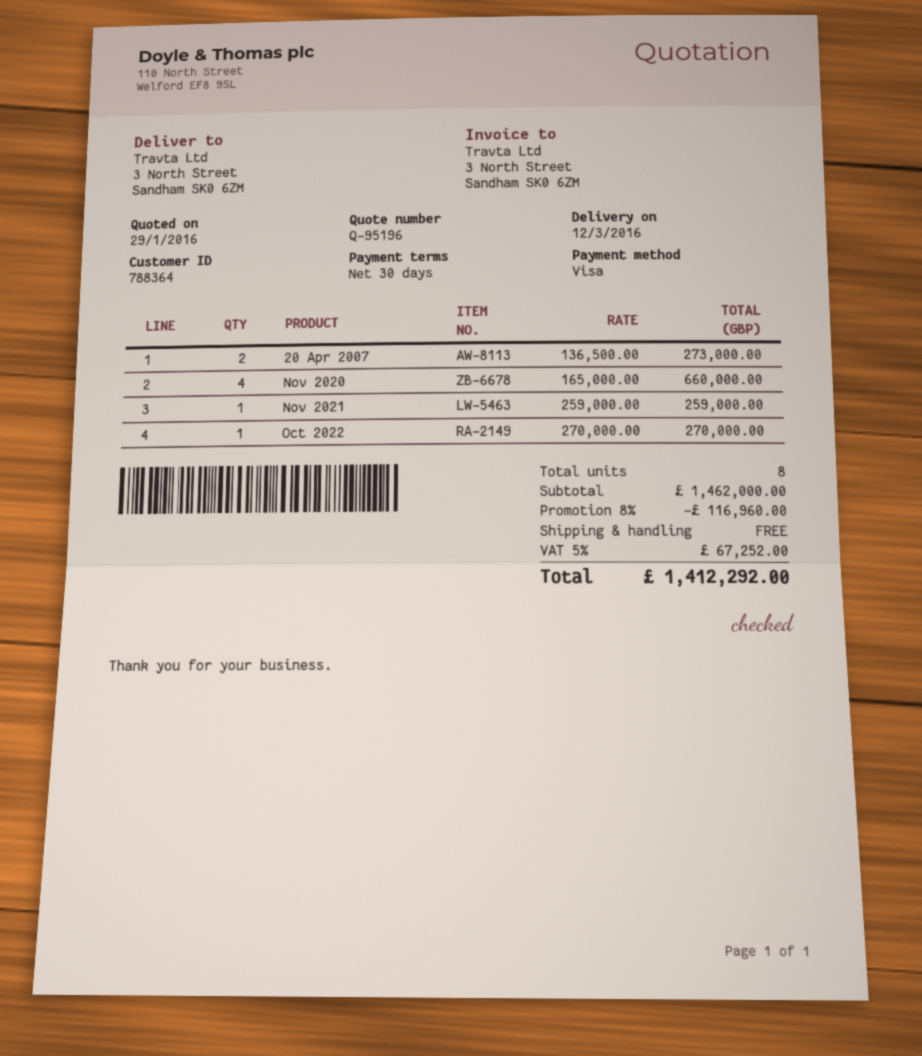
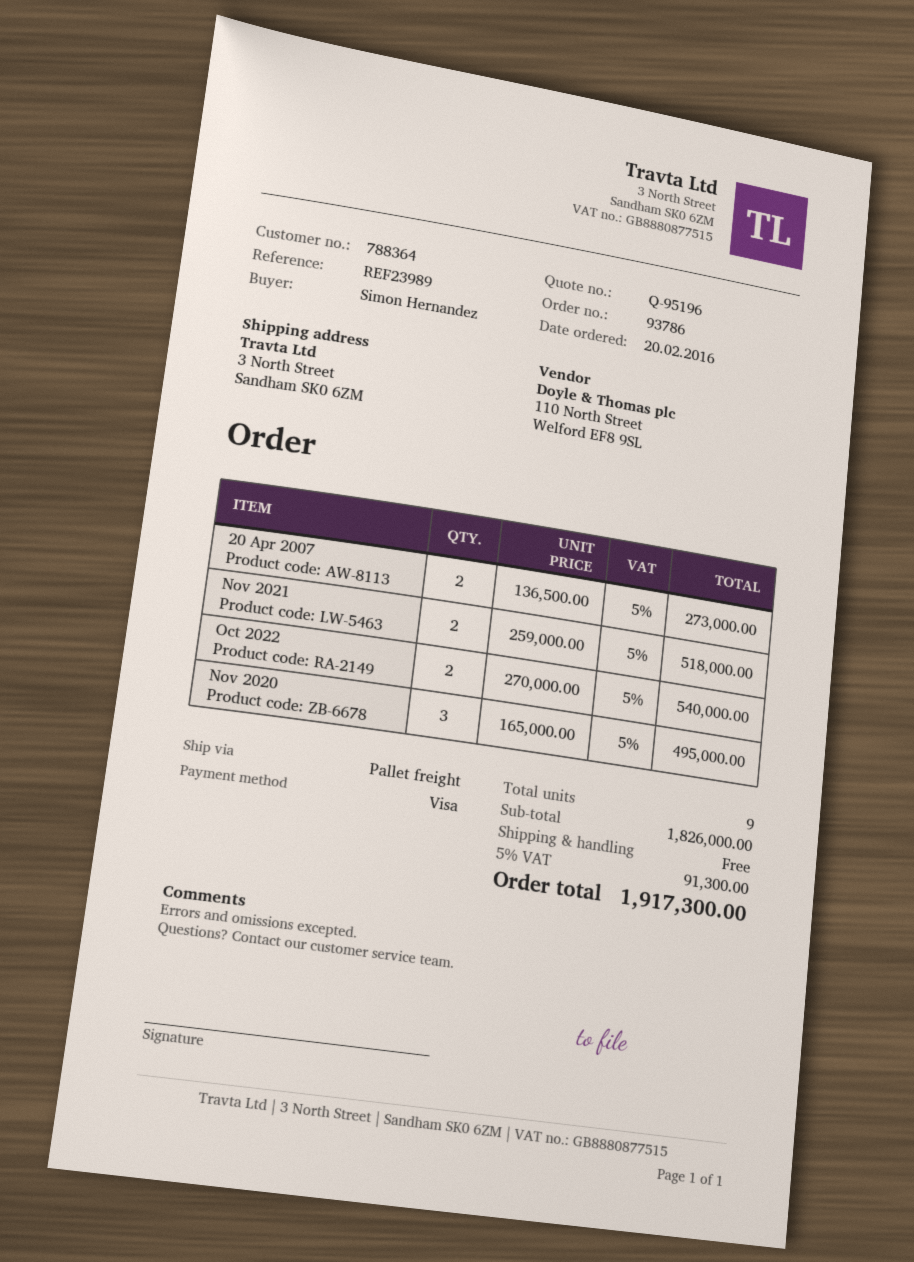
Nov 2020: 4 x 165000.00 = 660000.00 -> 3 x 165000.00 = 495000.00
Nov 2021: 1 x 259000.00 = 259000.00 -> 2 x 259000.00 = 518000.00
Oct 2022: 1 x 270000.00 = 270000.00 -> 2 x 270000.00 = 540000.00
total quantity: 8 -> 9
subtotal: 1462000.00 -> 1826000.00
discount: 8% = 116960.00 -> none
tax: 5% = 67252.00 -> 5% = 91300.00
total: 1412292.00 -> 1917300.00

